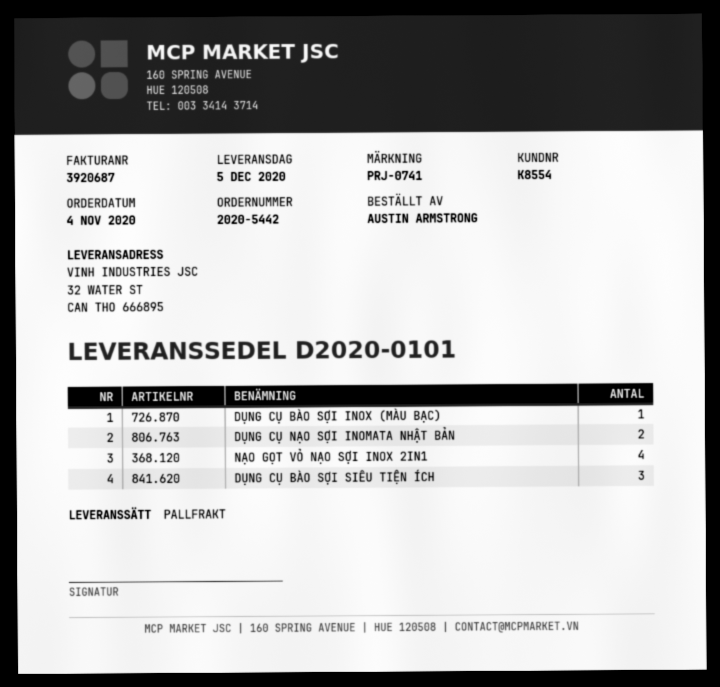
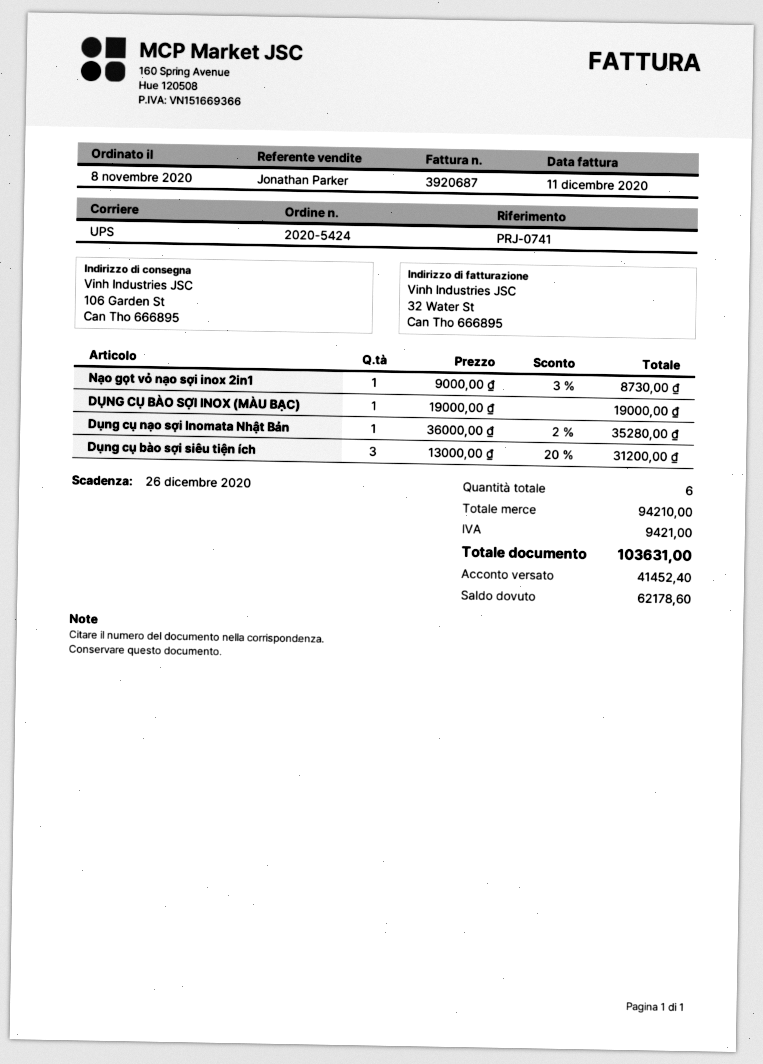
order number: 2020-5442 -> 2020-5424
order date: 2020-11-04 -> 2020-11-08
shipping method: pallet freight -> UPS
ship to: 32 WATER ST, CAN THO 666895 -> 106 Garden St, Can Tho 666895
DỤNG CỤ NẠO SỢI INOMATA NHẬT BẢN: 2 -> 1
NẠO GỌT VỎ NẠO SỢI INOX 2IN1: 4 -> 1

